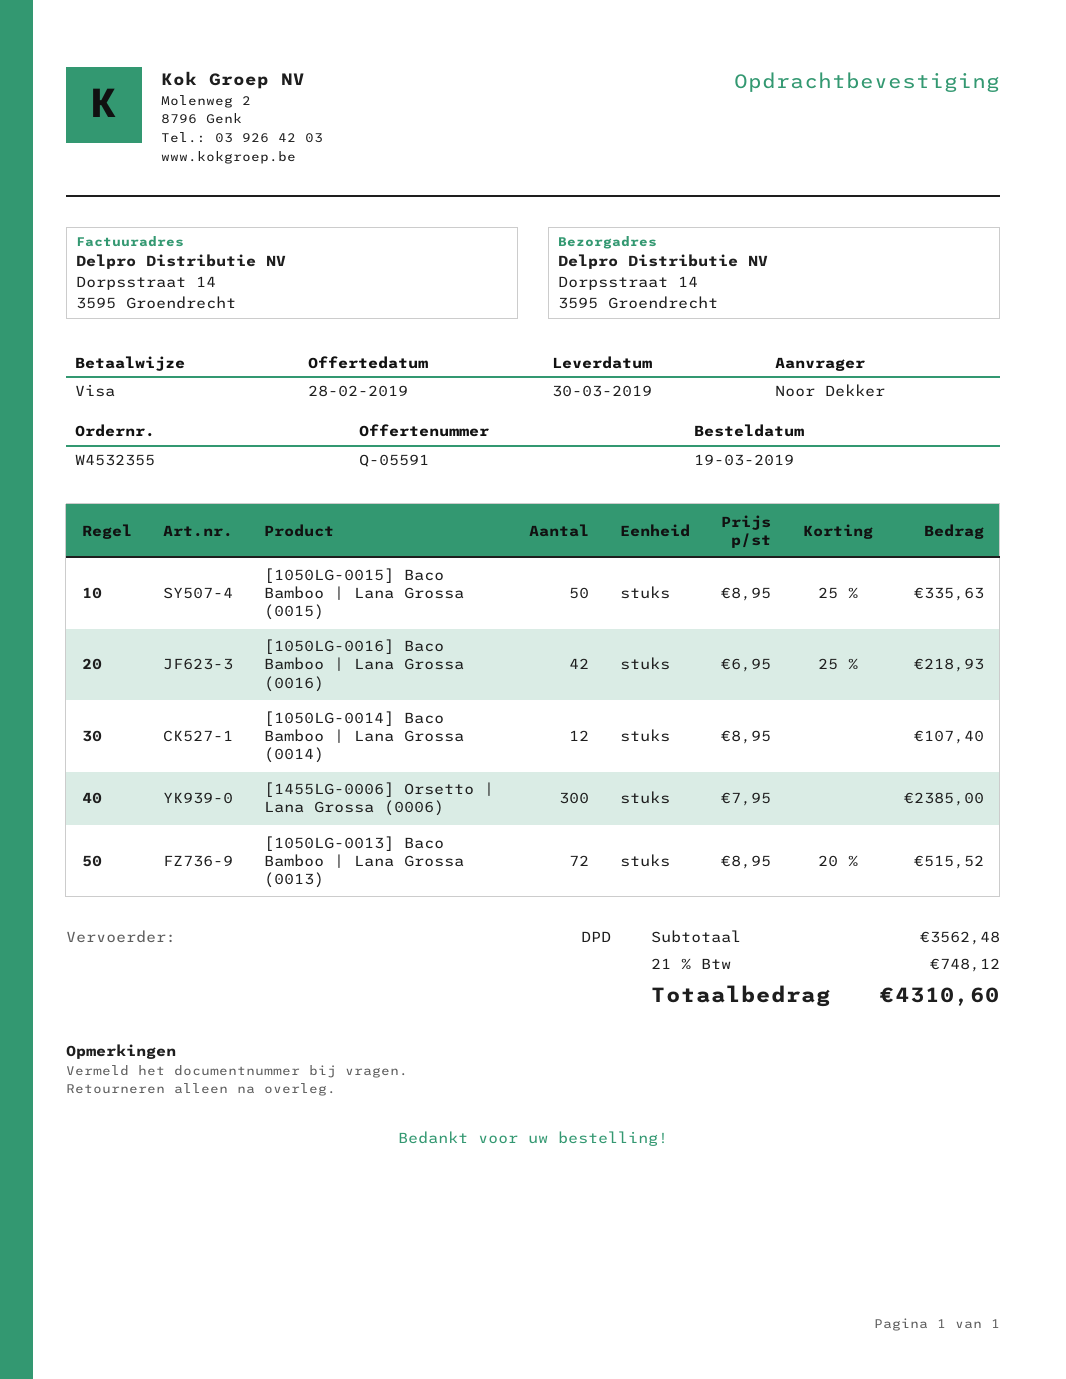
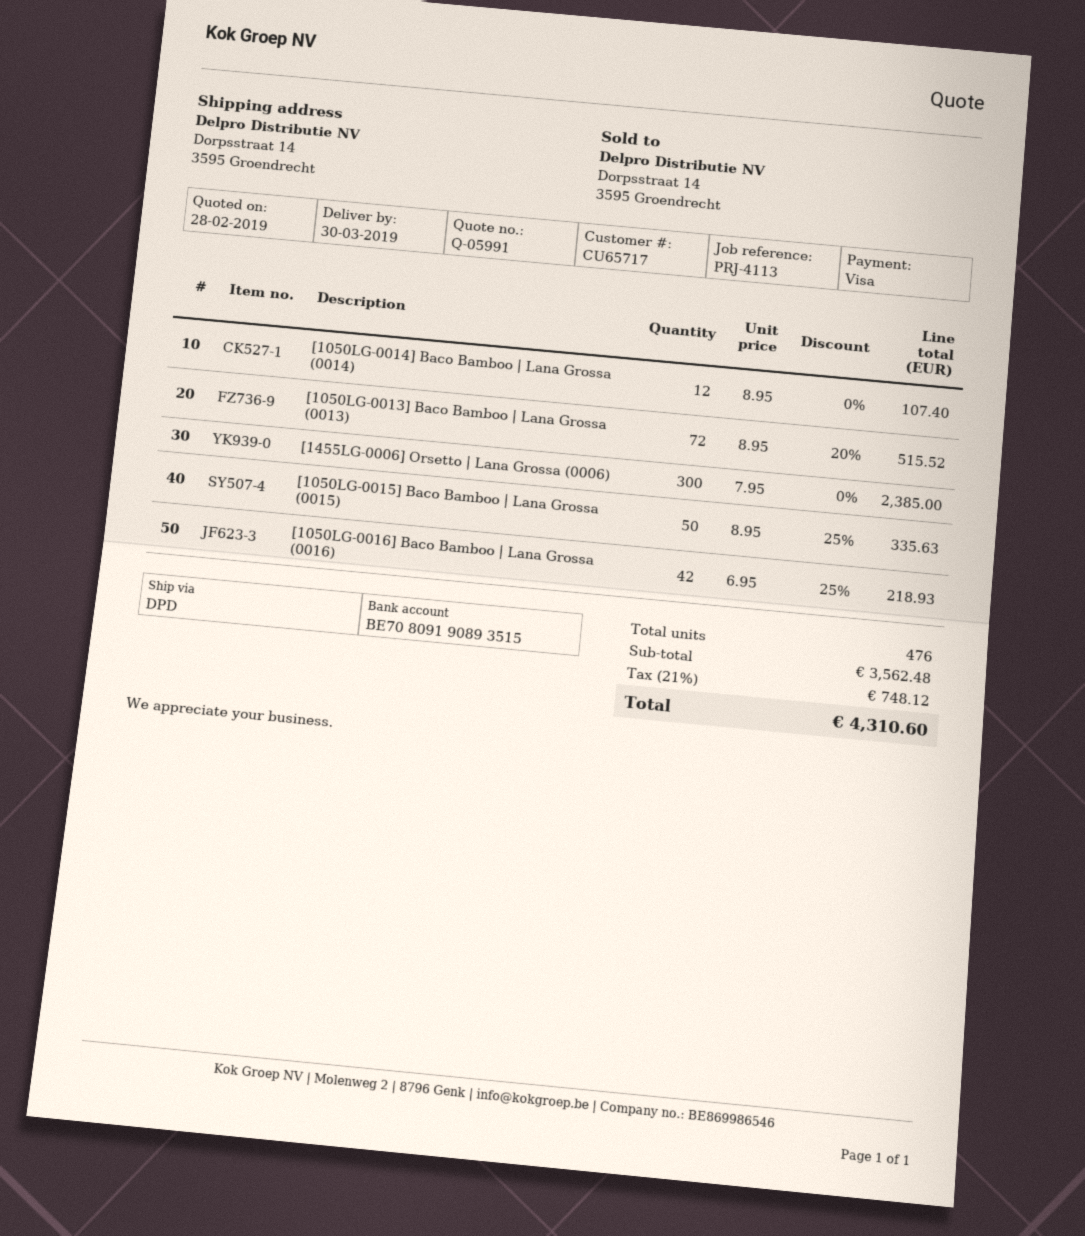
quote number: Q-05591 -> Q-05991

